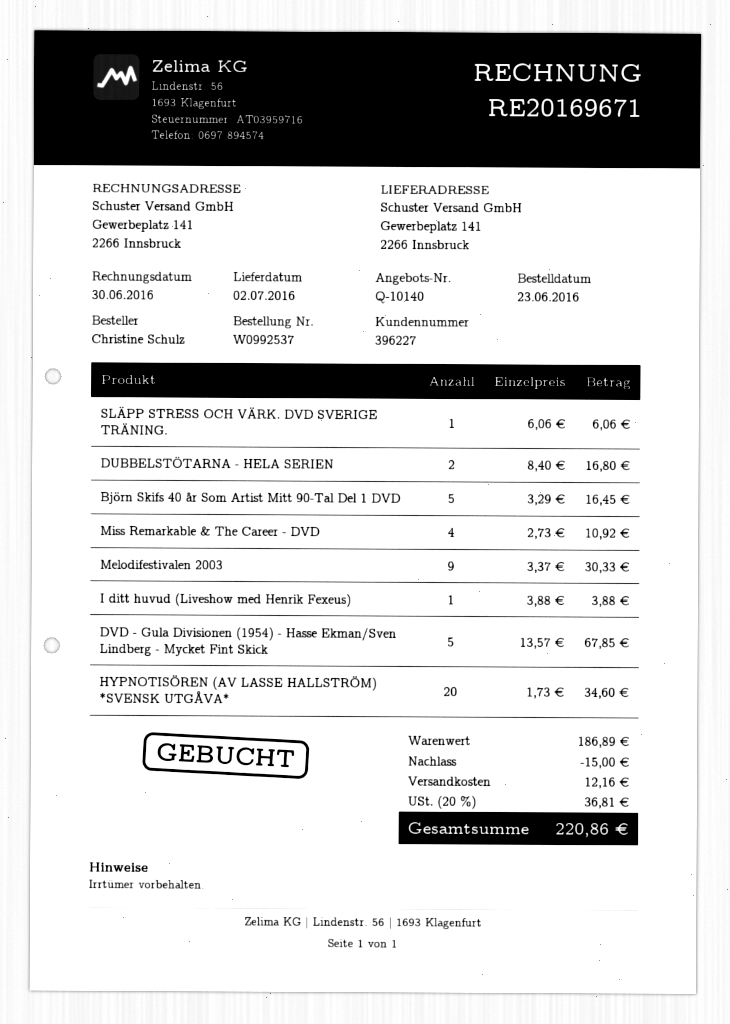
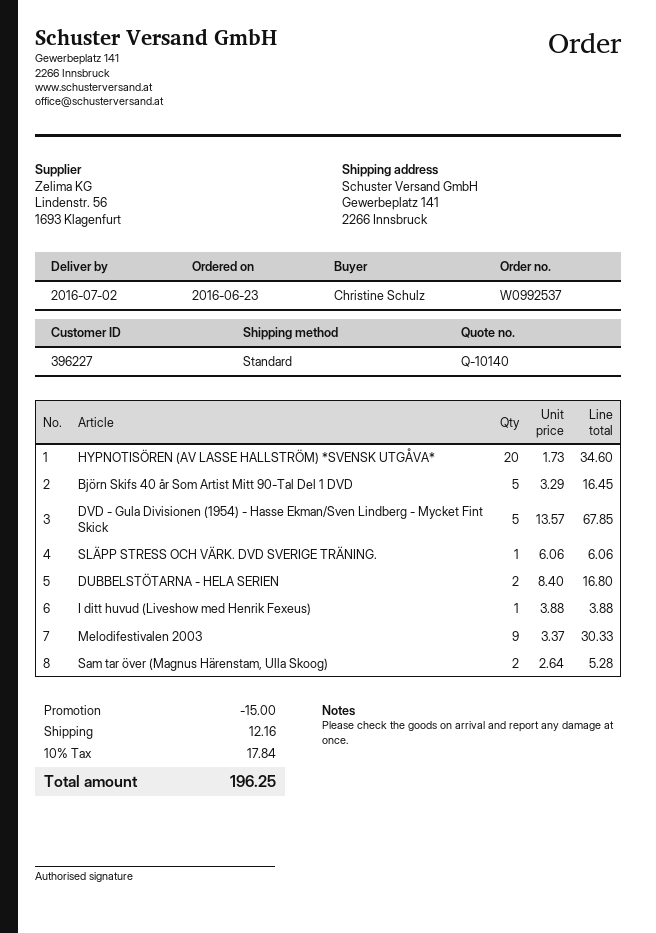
Miss Remarkable & The Career - DVD: 4 x 2.73 = 10.92 -> none
Sam tar över (Magnus Härenstam, Ulla Skoog): none -> 2 x 2.64 = 5.28
tax: 20% = 36.81 -> 10% = 17.84
total: 220.86 -> 196.25

